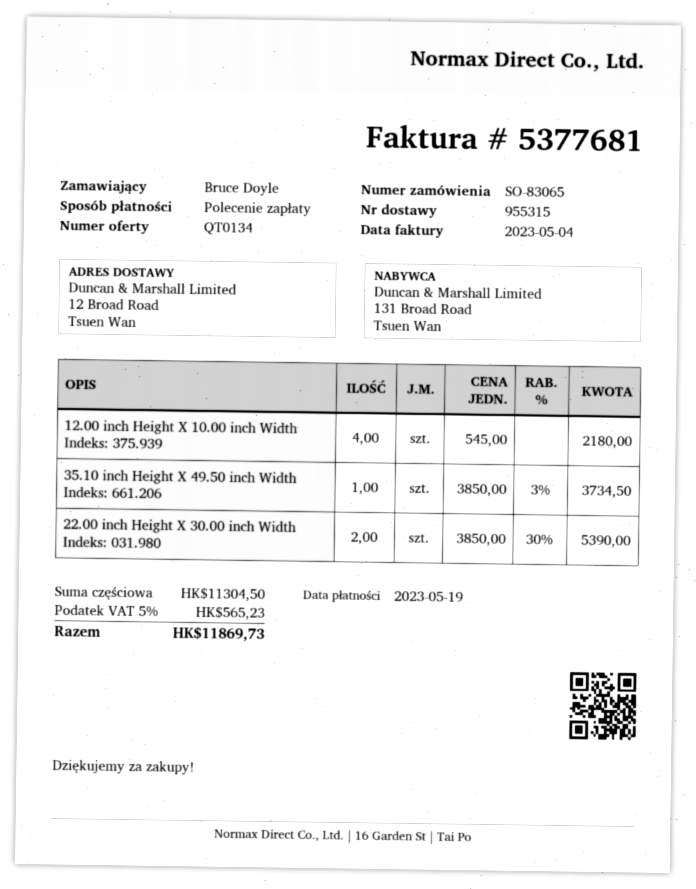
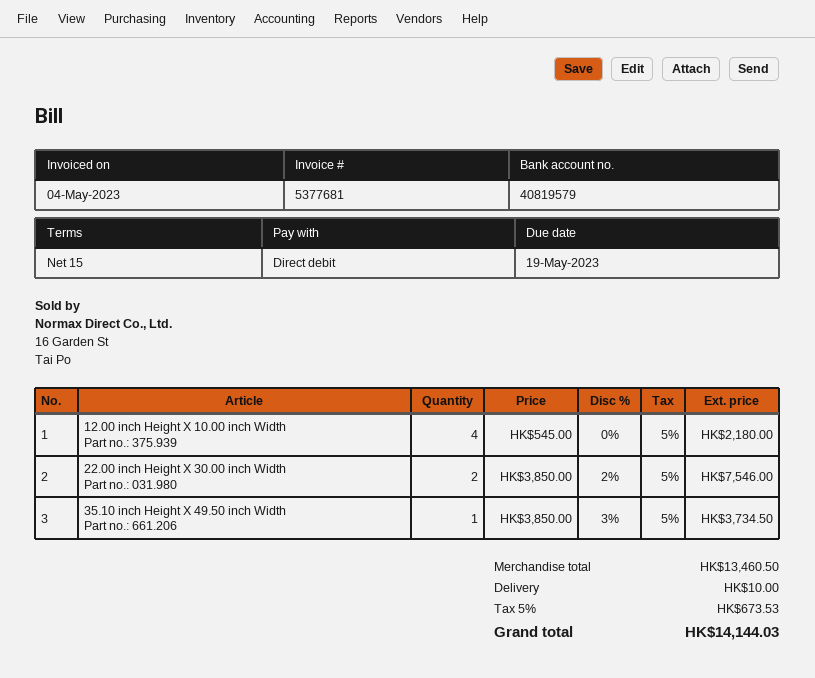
22.00 inch Height X 30.00 inch Width: 2 x 3850.00 - 30% = 5390.00 -> 2 x 3850.00 - 2% = 7546.00
subtotal: 11304.50 -> 13460.50
shipping: none -> 10.00
tax: 5% = 565.23 -> 5% = 673.53
total: 11869.73 -> 14144.03

